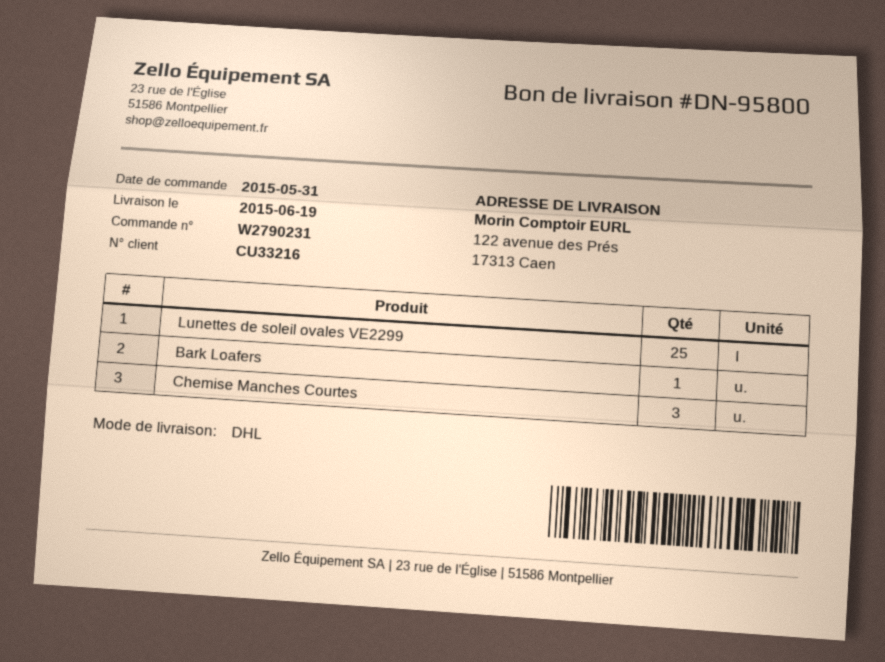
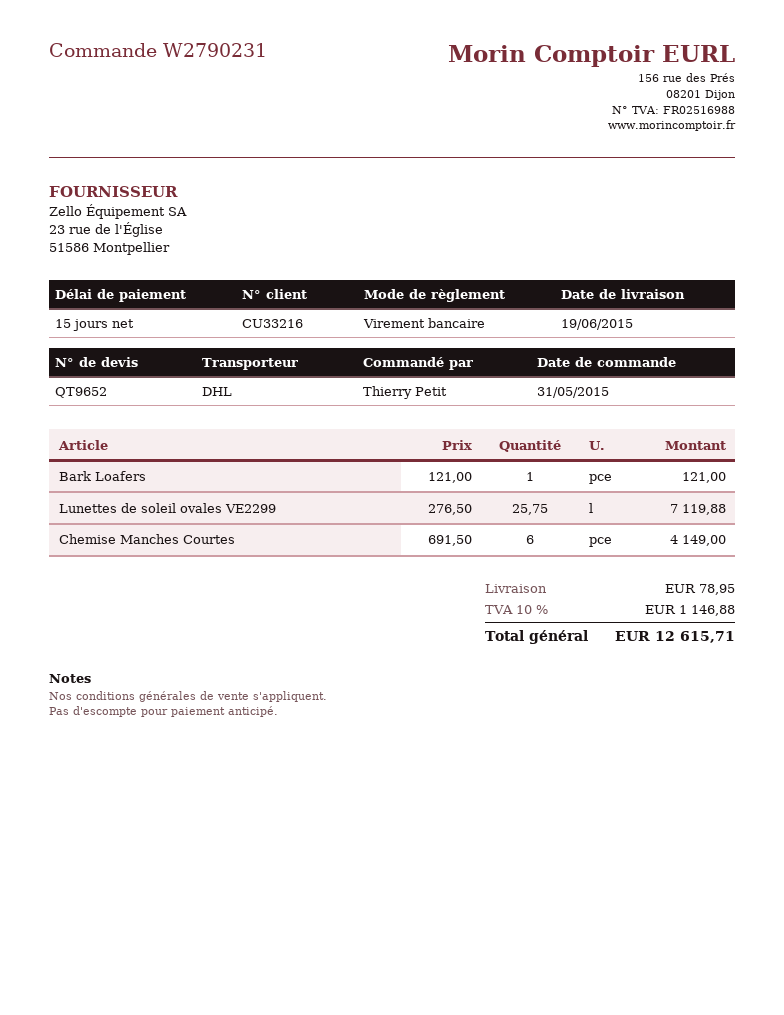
Lunettes de soleil ovales VE2299: 25 -> 25.75
Chemise Manches Courtes: 3 -> 6

